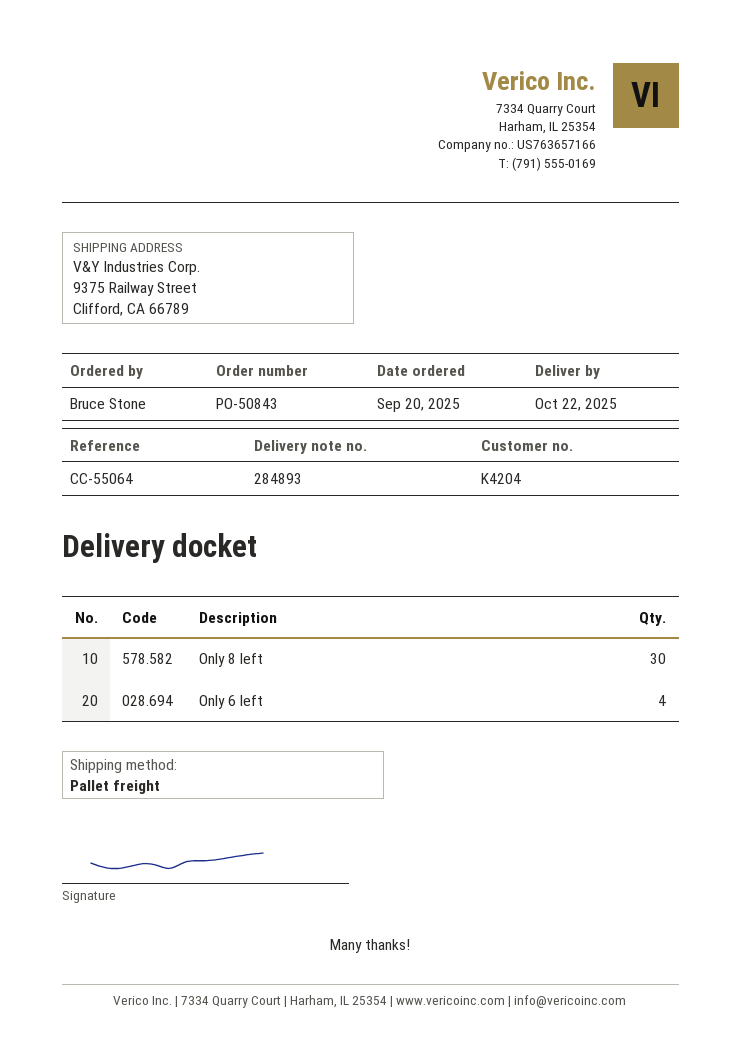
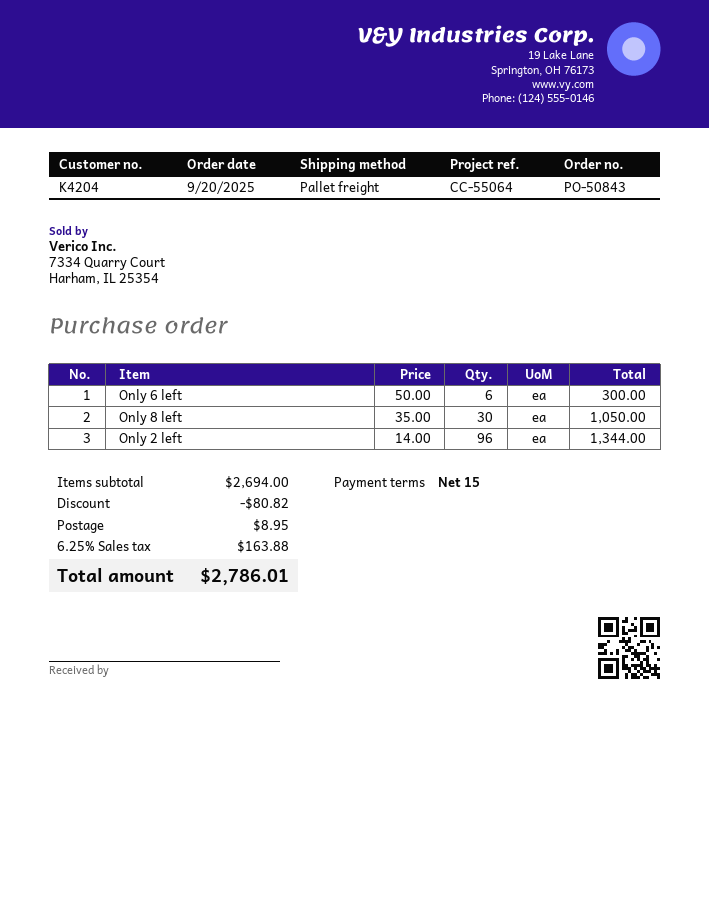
Only 6 left: 4 -> 6
Only 2 left: none -> 96

